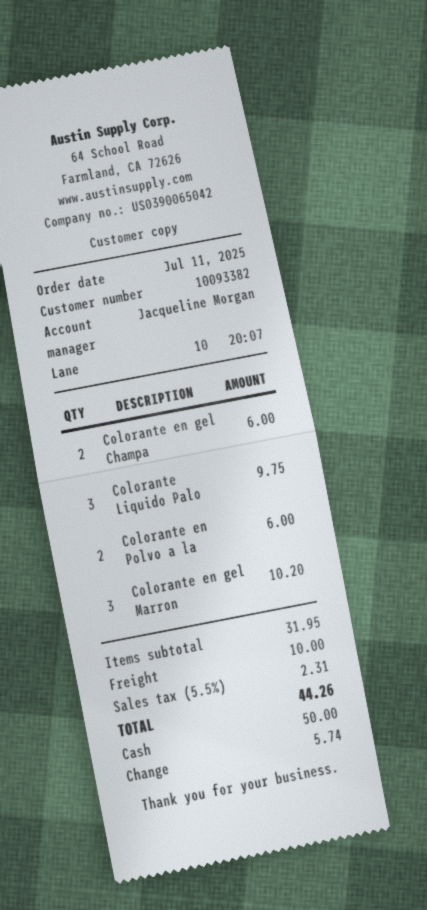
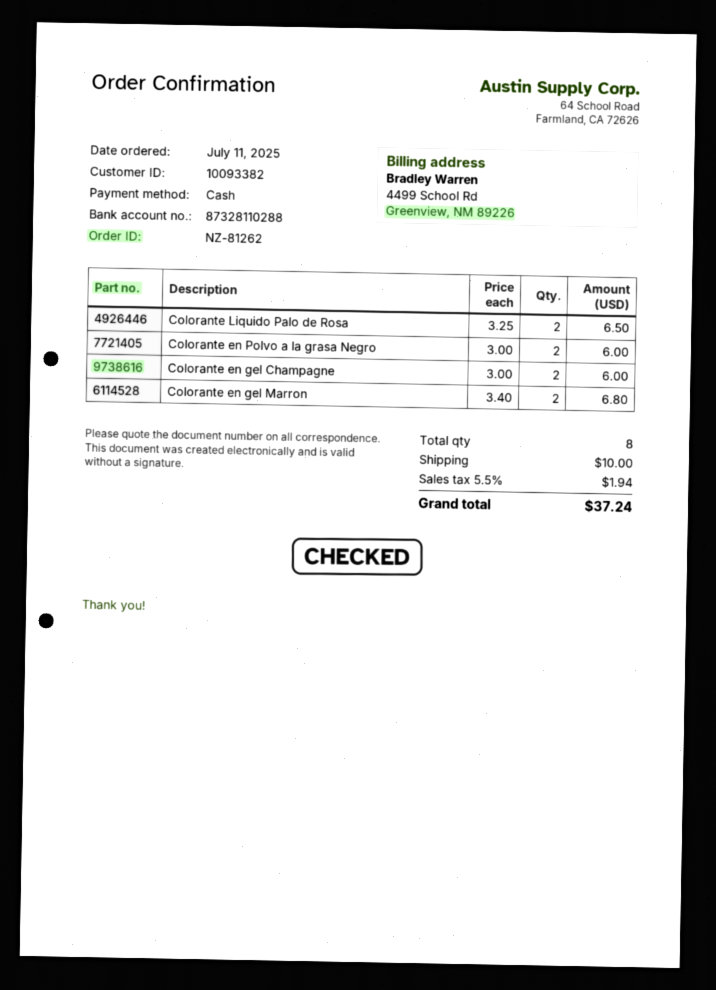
Colorante Liquido Palo: 3 for 9.75 -> 2 for 6.50
Colorante en gel Marron: 3 for 10.20 -> 2 for 6.80
tax: 5.5% = 2.31 -> 5.5% = 1.94
total: 44.26 -> 37.24

